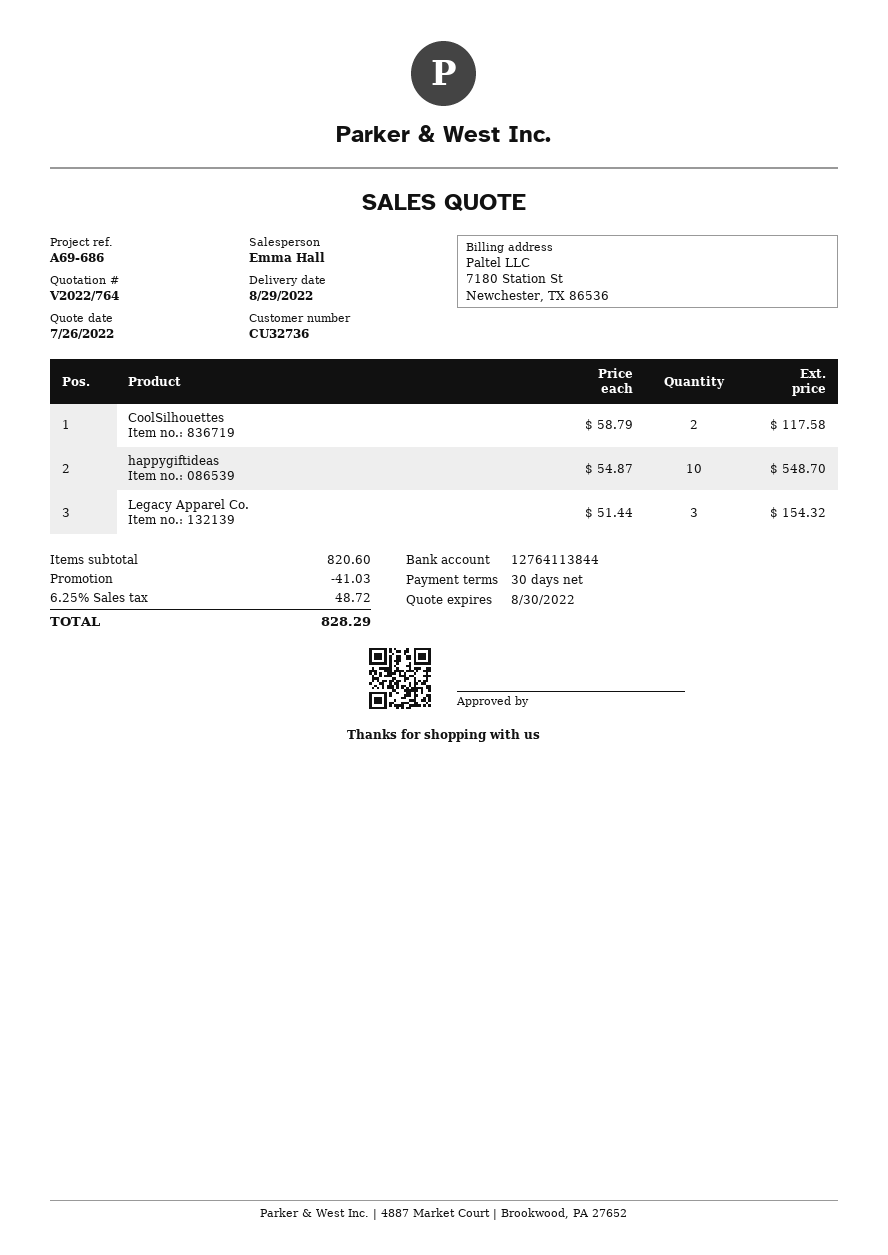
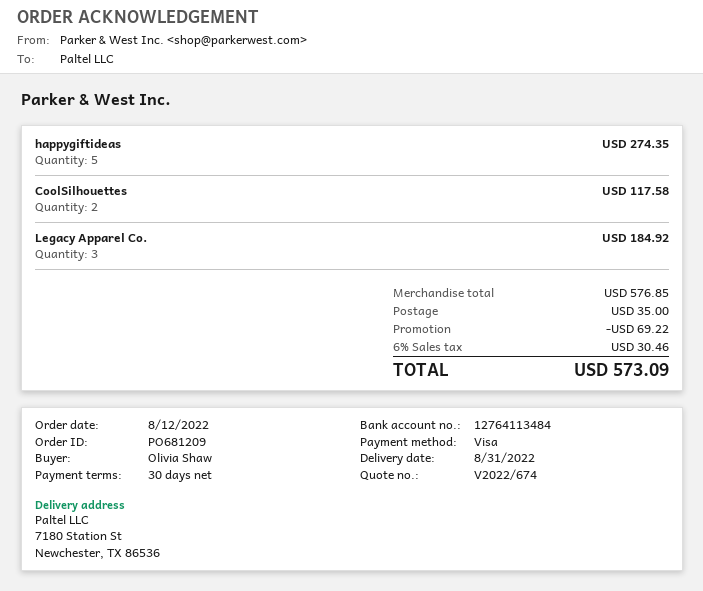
quote number: V2022/764 -> V2022/674
delivery date: 2022-08-29 -> 2022-08-31
bank account: 12764113844 -> 12764113484
happygiftideas: 10 for 548.70 -> 5 for 274.35
Legacy Apparel Co.: 3 for 154.32 -> 3 for 184.92
subtotal: 820.60 -> 576.85
discount: 41.03 -> 69.22
shipping: none -> 35.00
tax: 6.25% = 48.72 -> 6% = 30.46
total: 828.29 -> 573.09

